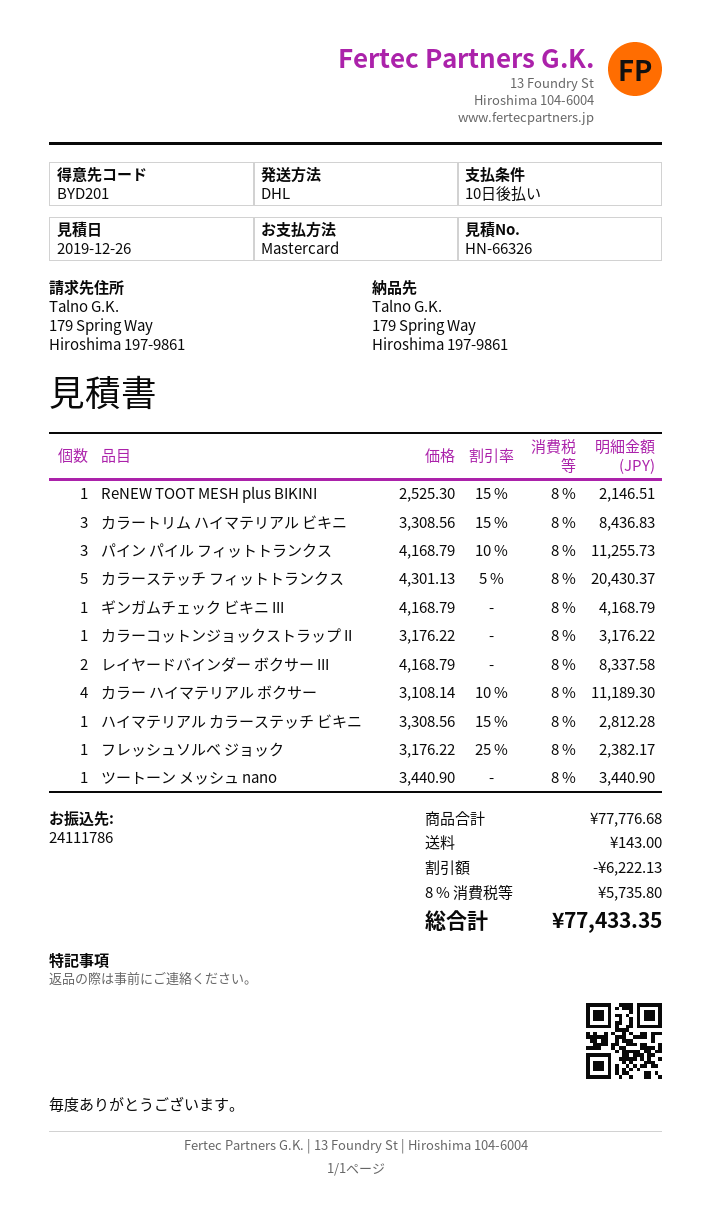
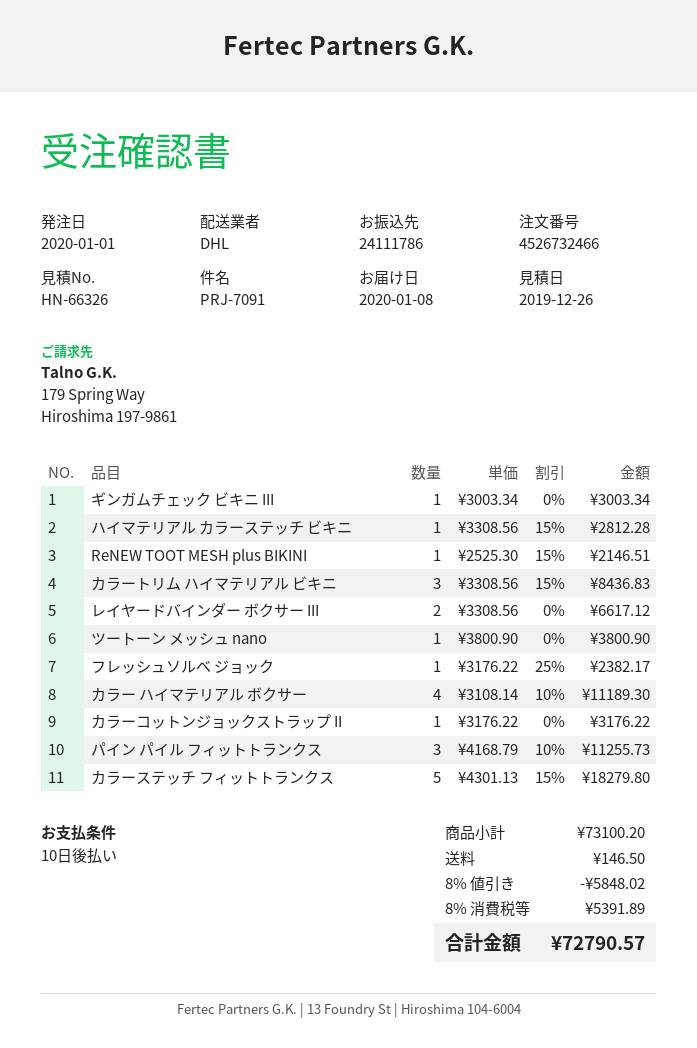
カラーステッチ フィットトランクス: 5 x 4301.13 - 5% = 20430.37 -> 5 x 4301.13 - 15% = 18279.80
ギンガムチェック ビキニ III: 1 x 4168.79 = 4168.79 -> 1 x 3003.34 = 3003.34
レイヤードバインダー ボクサー III: 2 x 4168.79 = 8337.58 -> 2 x 3308.56 = 6617.12
ツートーン メッシュ nano: 1 x 3440.90 = 3440.90 -> 1 x 3800.90 = 3800.90
subtotal: 77776.68 -> 73100.20
discount: 6222.13 -> 5848.02
shipping: 143.00 -> 146.50
tax: 8% = 5735.80 -> 8% = 5391.89
total: 77433.35 -> 72790.57

